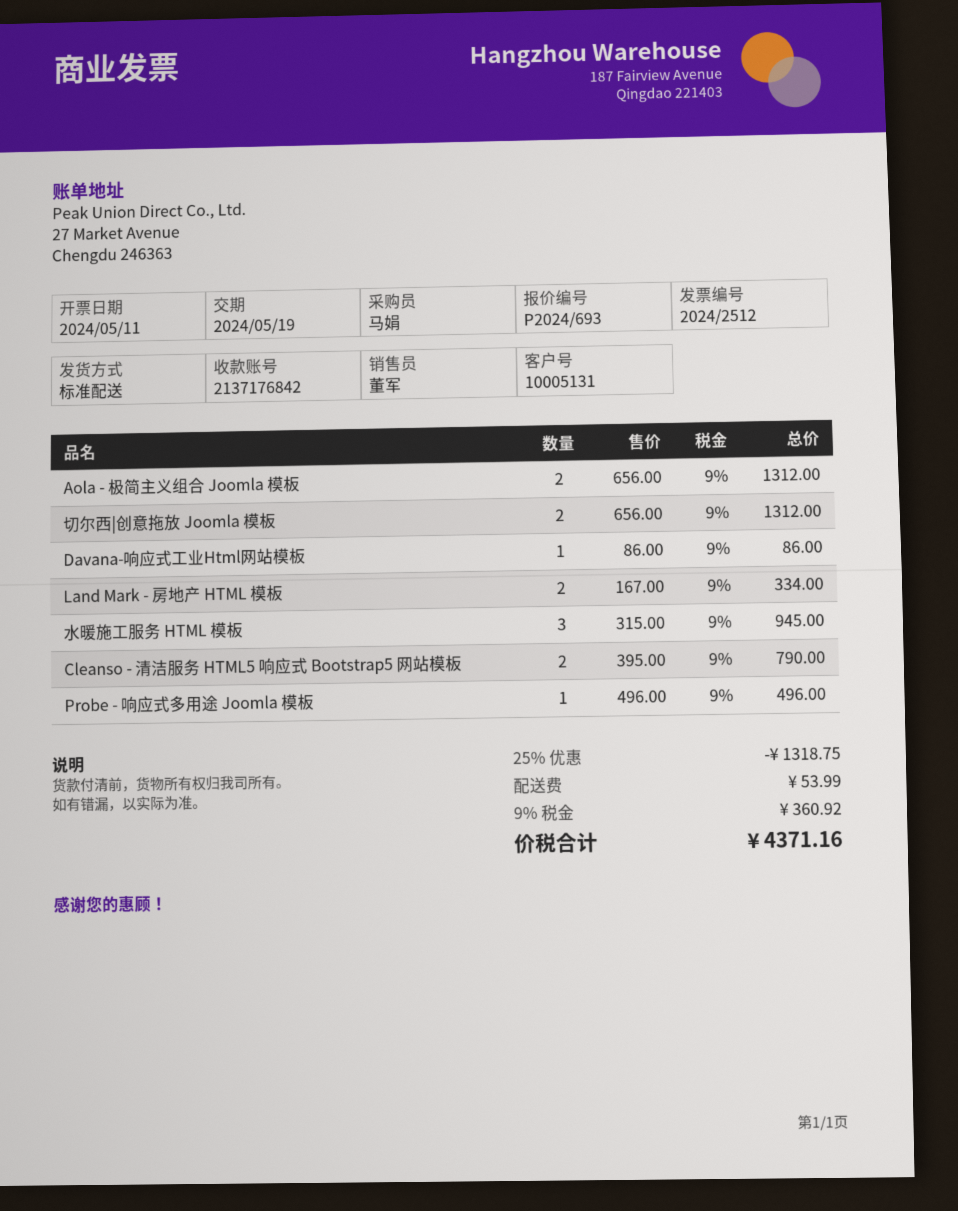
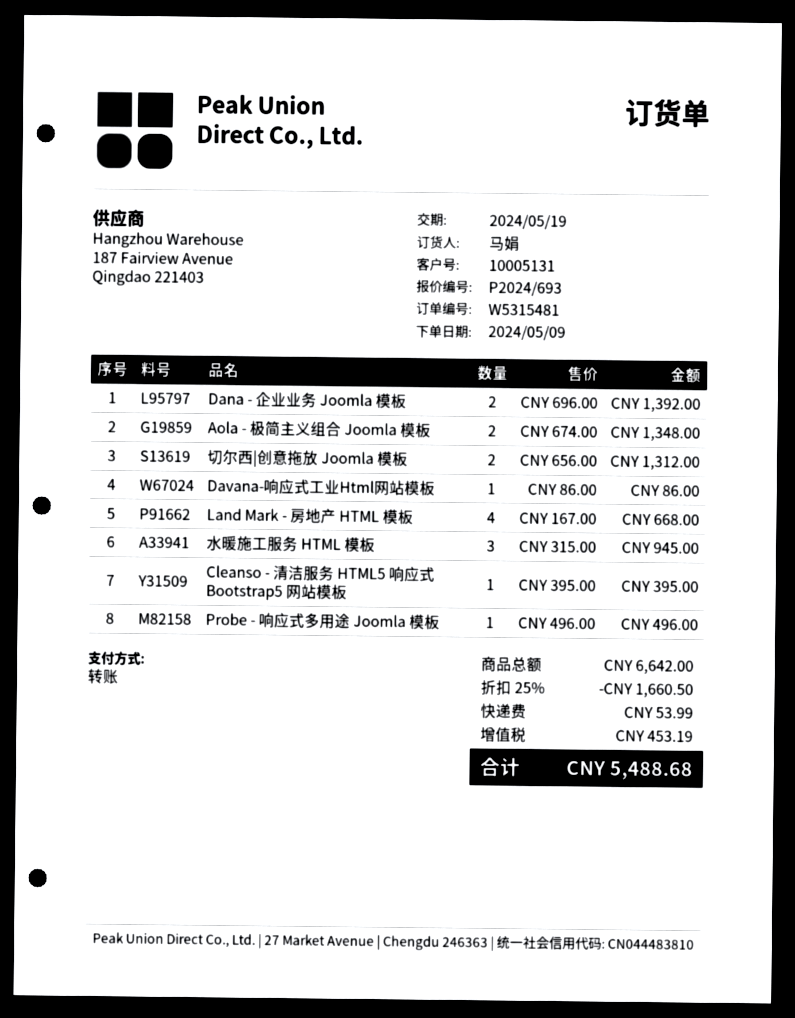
Aola - 极简主义组合 Joomla 模板: 2 x 656.00 = 1312.00 -> 2 x 674.00 = 1348.00
Land Mark - 房地产 HTML 模板: 2 x 167.00 = 334.00 -> 4 x 167.00 = 668.00
Cleanso - 清洁服务 HTML5 响应式 Bootstrap5 网站模板: 2 x 395.00 = 790.00 -> 1 x 395.00 = 395.00
Dana - 企业业务 Joomla 模板: none -> 2 x 696.00 = 1392.00
discount: 25% = 1318.75 -> 25% = 1660.50
tax: 360.92 -> 453.19
total: 4371.16 -> 5488.68

